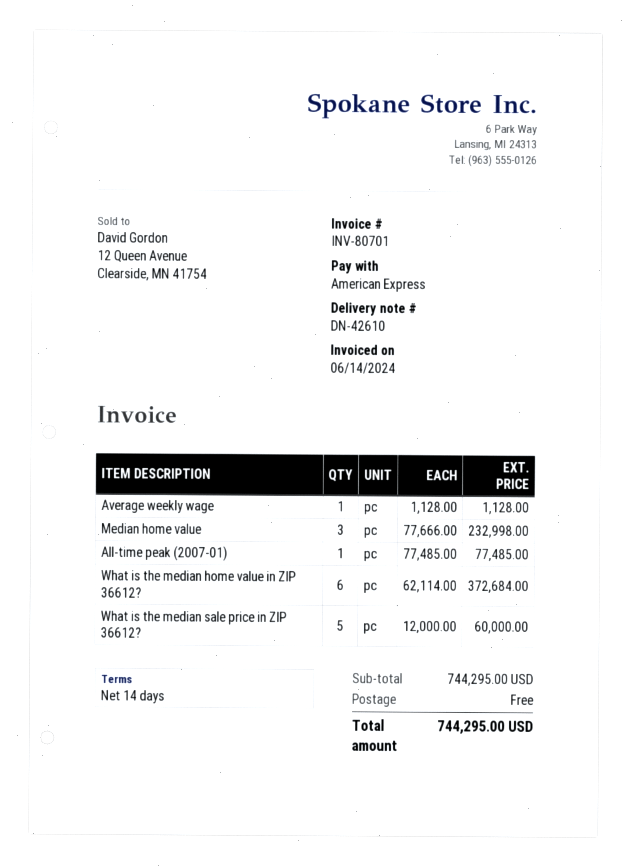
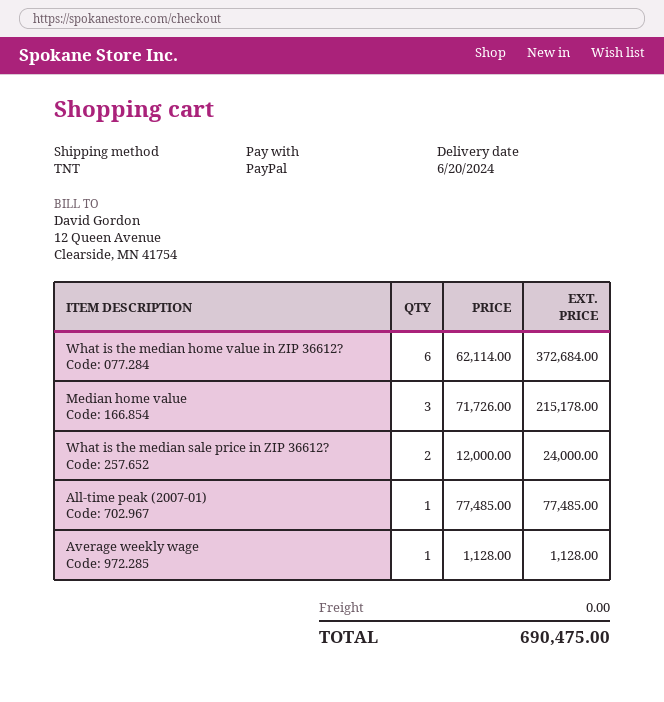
payment method: American Express -> PayPal
Median home value: 3 x 77666.00 = 232998.00 -> 3 x 71726.00 = 215178.00
What is the median sale price in ZIP 36612?: 5 x 12000.00 = 60000.00 -> 2 x 12000.00 = 24000.00
total: 744295.00 -> 690475.00

